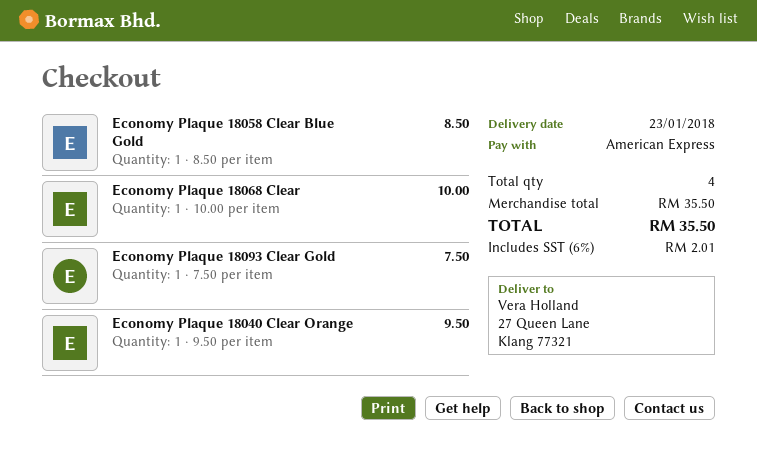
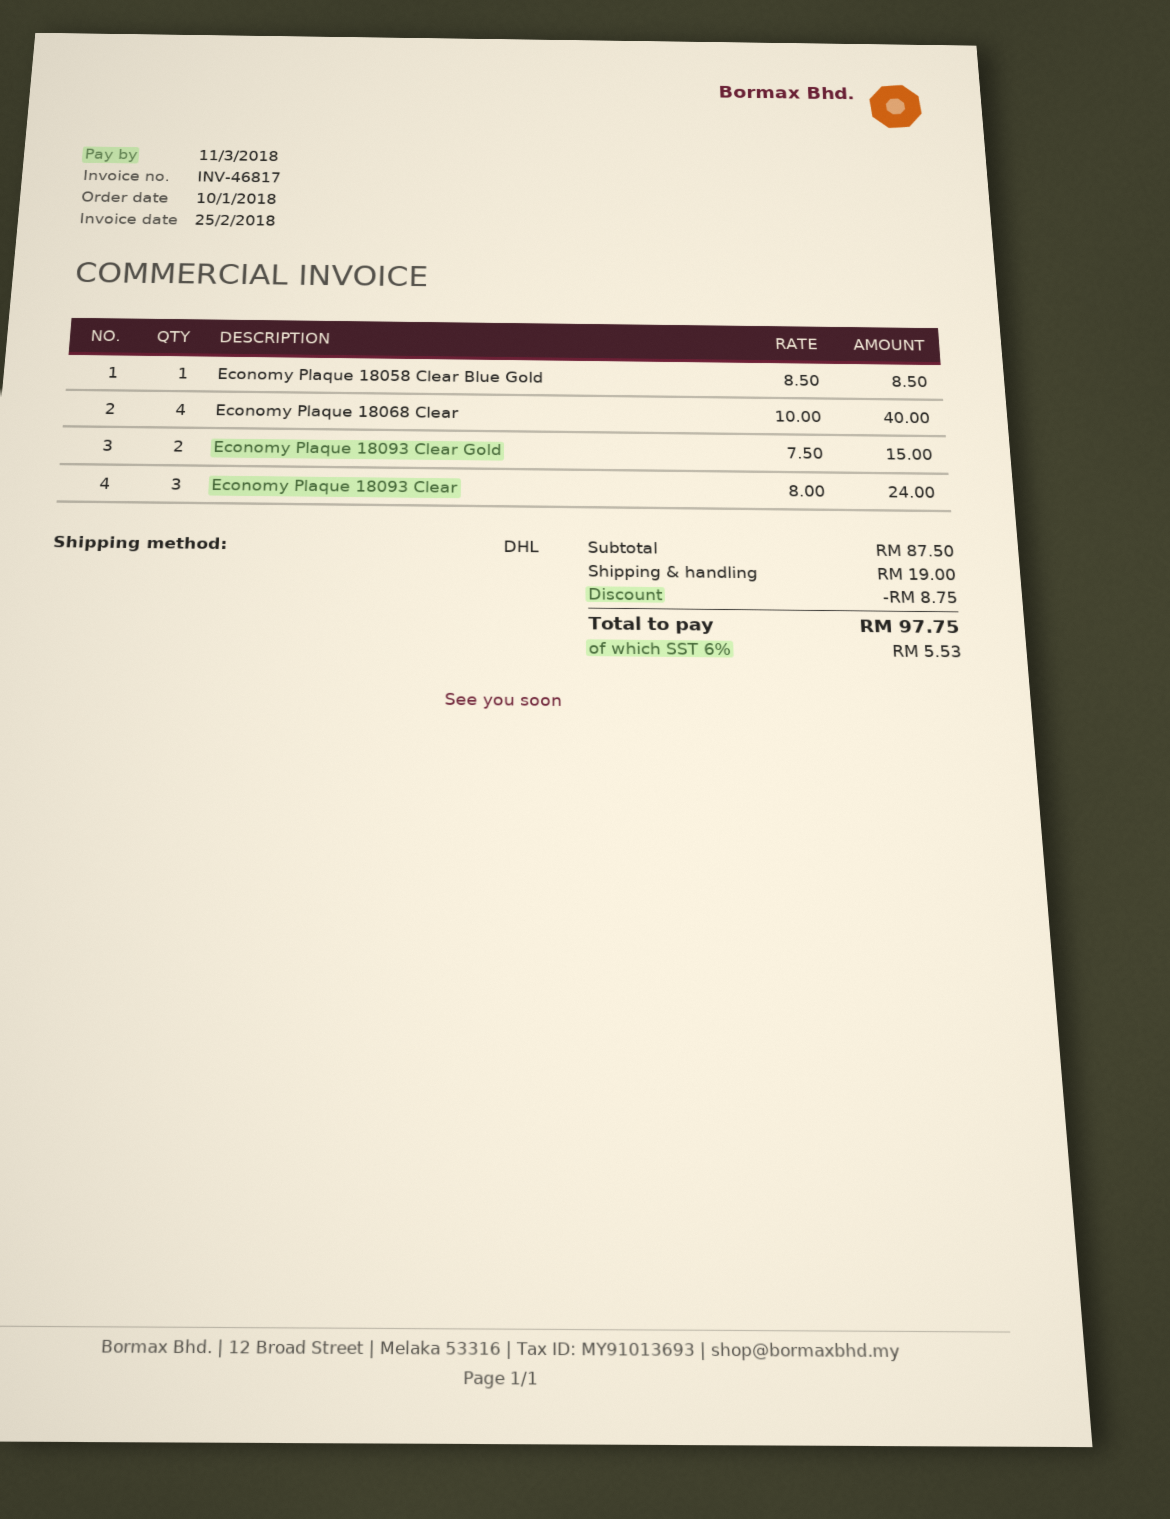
Economy Plaque 18068 Clear: 1 x 10.00 = 10.00 -> 4 x 10.00 = 40.00
Economy Plaque 18093 Clear Gold: 1 x 7.50 = 7.50 -> 2 x 7.50 = 15.00
Economy Plaque 18040 Clear Orange: 1 x 9.50 = 9.50 -> none
Economy Plaque 18093 Clear: none -> 3 x 8.00 = 24.00
subtotal: 35.50 -> 87.50
discount: none -> 8.75
shipping: none -> 19.00
tax: 6% = 2.01 -> 6% = 5.53
total: 35.50 -> 97.75

